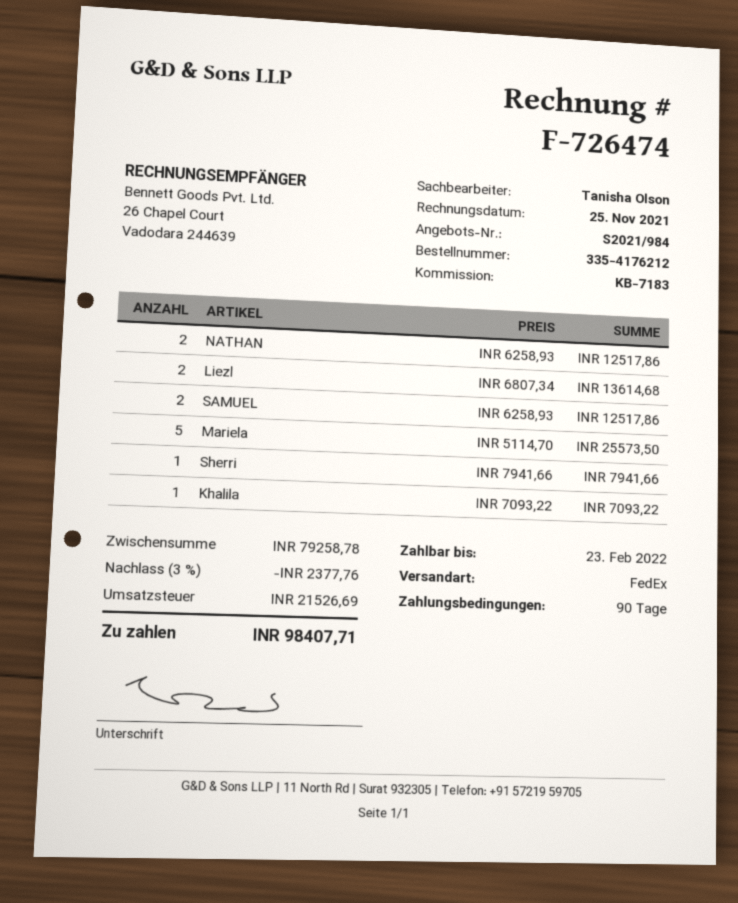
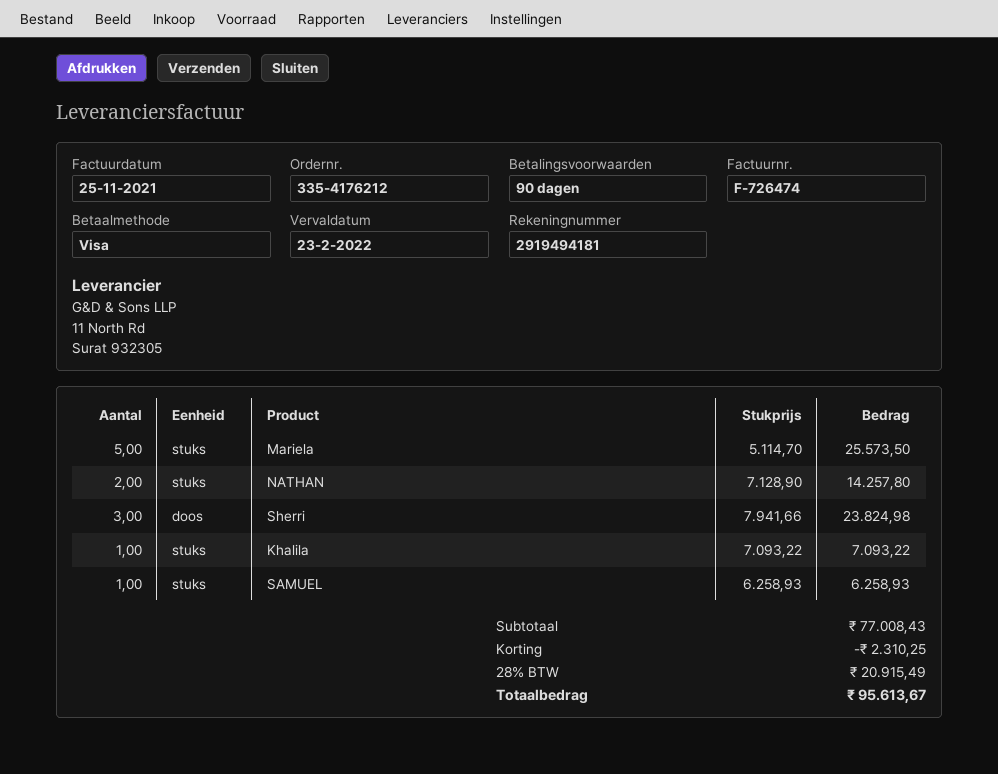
NATHAN: 2 x 6258.93 = 12517.86 -> 2 x 7128.90 = 14257.80
Liezl: 2 x 6807.34 = 13614.68 -> none
SAMUEL: 2 x 6258.93 = 12517.86 -> 1 x 6258.93 = 6258.93
Sherri: 1 x 7941.66 = 7941.66 -> 3 x 7941.66 = 23824.98
subtotal: 79258.78 -> 77008.43
discount: 2377.76 -> 2310.25
tax: 21526.69 -> 20915.49
total: 98407.71 -> 95613.67

